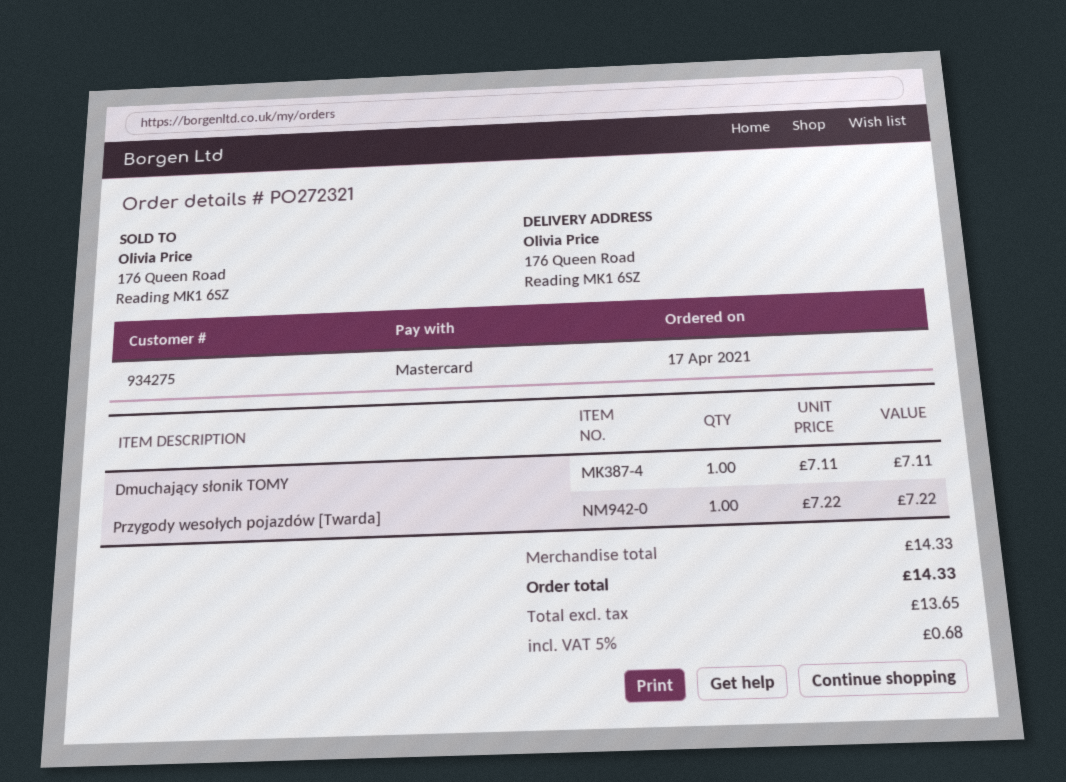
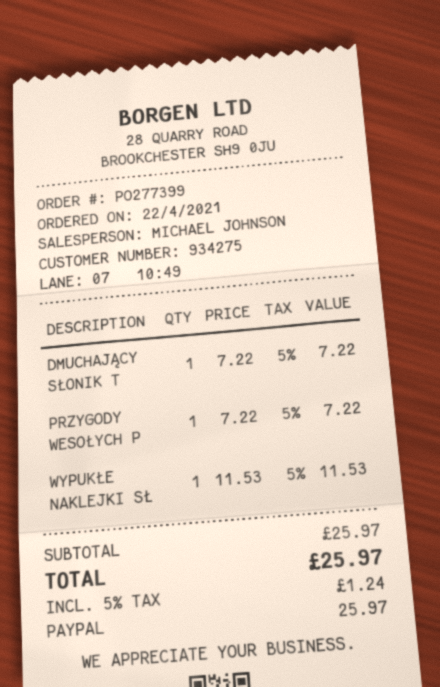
order number: PO272321 -> PO277399
order date: 2021-04-17 -> 2021-04-22
payment method: Mastercard -> PayPal
Dmuchający słonik TOMY: 1 x 7.11 = 7.11 -> 1 x 7.22 = 7.22
WYPUKŁE NAKLEJKI SŁ: none -> 1 x 11.53 = 11.53
subtotal: 14.33 -> 25.97
tax: 5% = 0.68 -> 5% = 1.24
total: 14.33 -> 25.97

